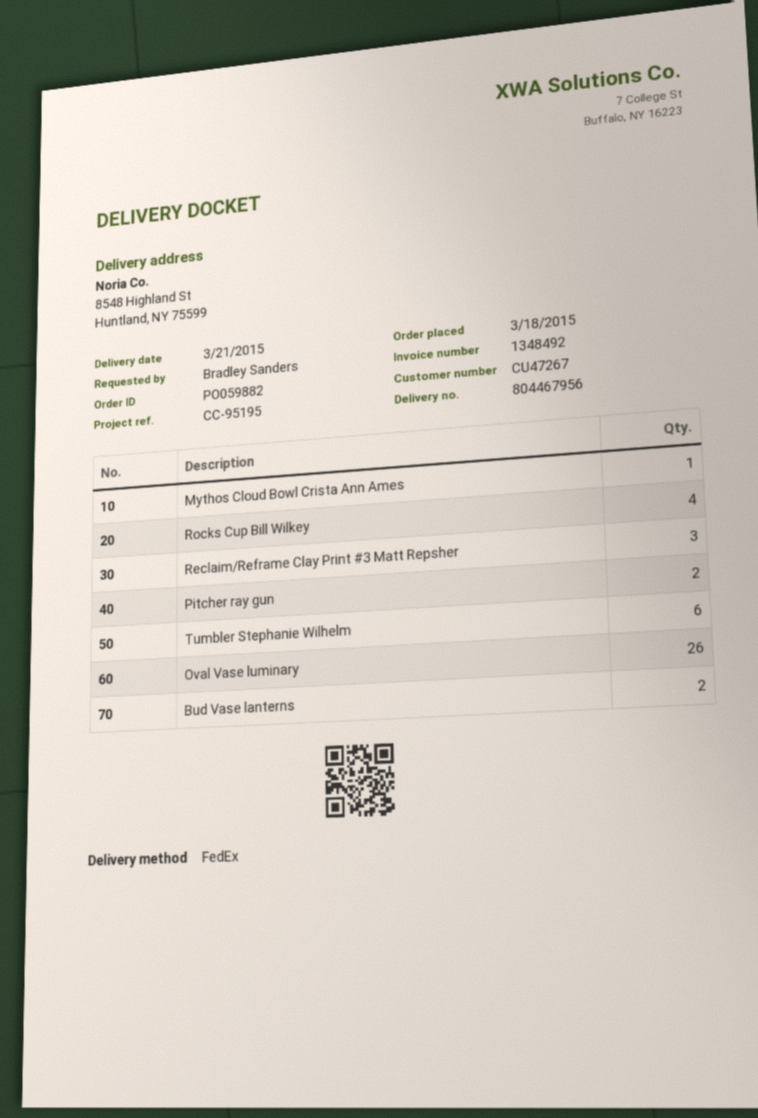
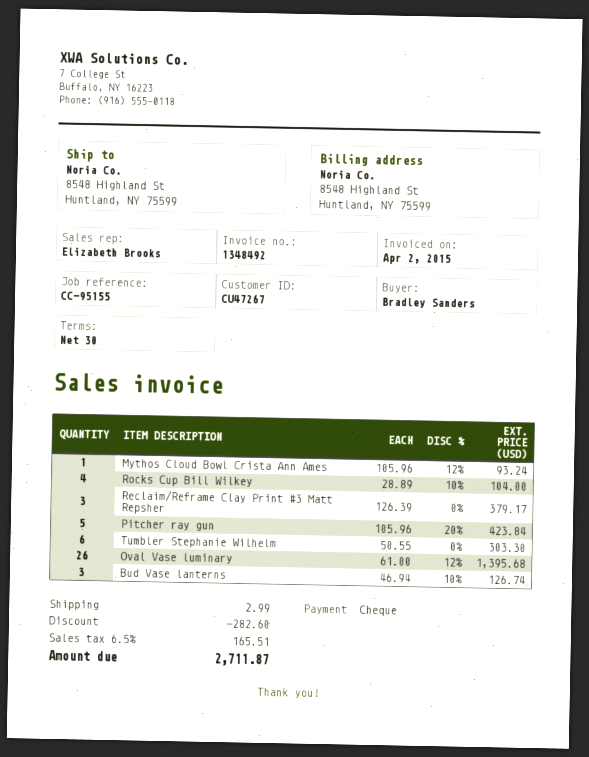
reference: CC-95195 -> CC-95155
Pitcher ray gun: 2 -> 5
Bud Vase lanterns: 2 -> 3

